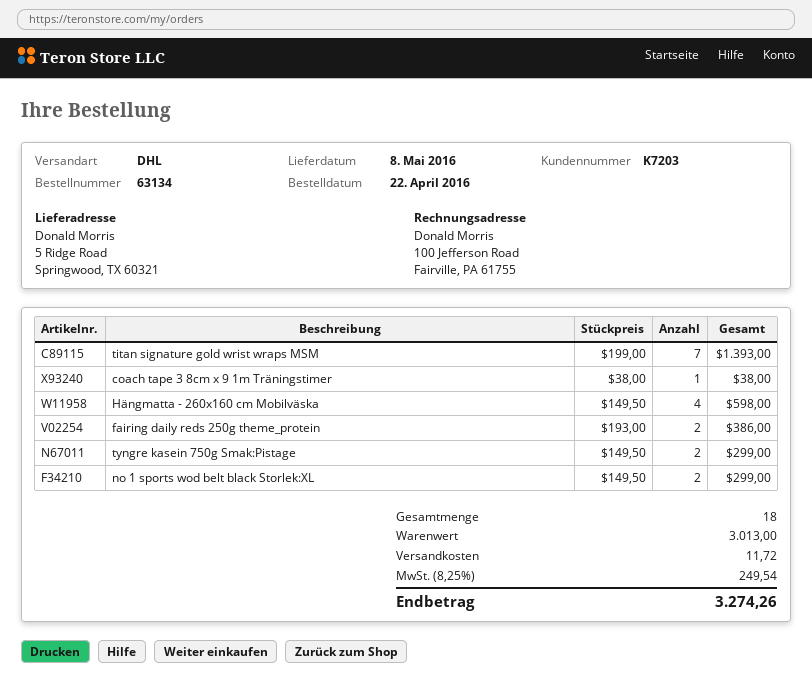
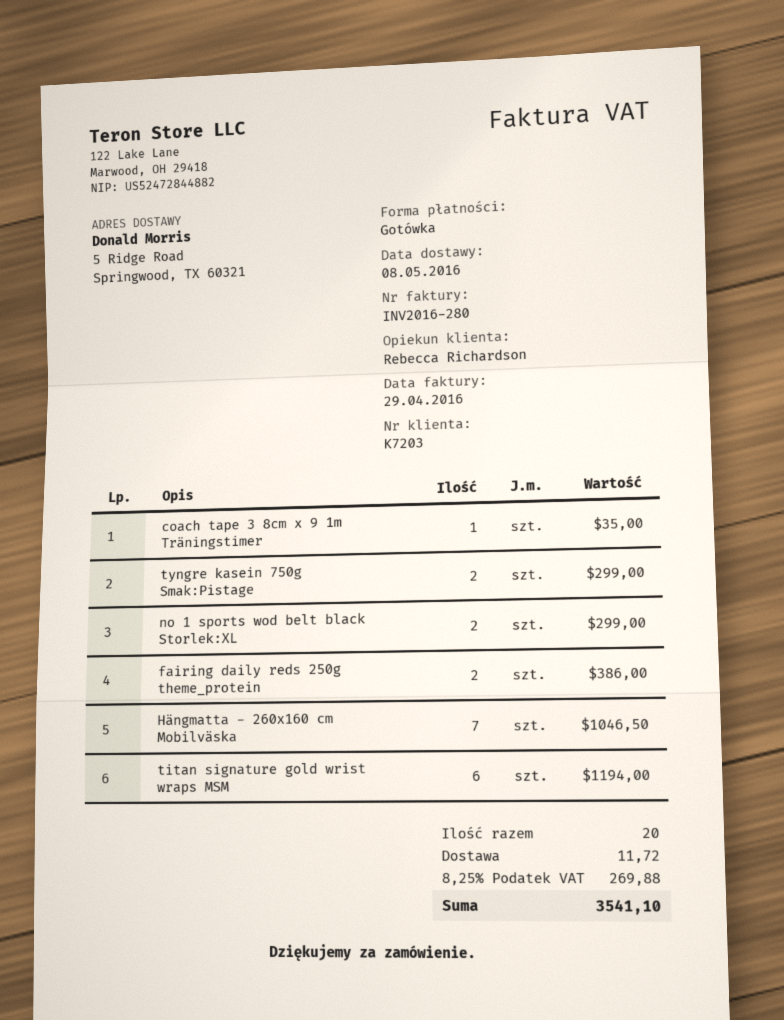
titan signature gold wrist wraps MSM: 7 for 1393.00 -> 6 for 1194.00
coach tape 3 8cm x 9 1m Träningstimer: 1 for 38.00 -> 1 for 35.00
Hängmatta - 260x160 cm Mobilväska: 4 for 598.00 -> 7 for 1046.50
total quantity: 18 -> 20
tax: 8.25% = 249.54 -> 8.25% = 269.88
total: 3274.26 -> 3541.10

